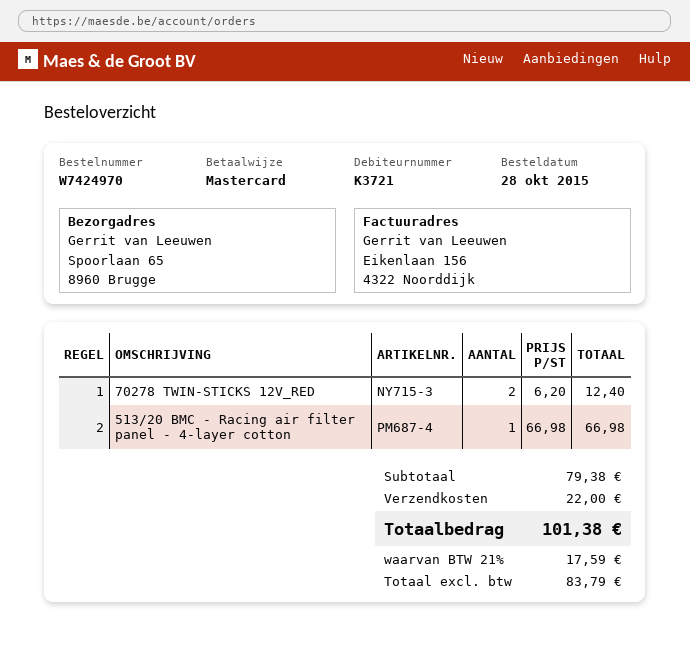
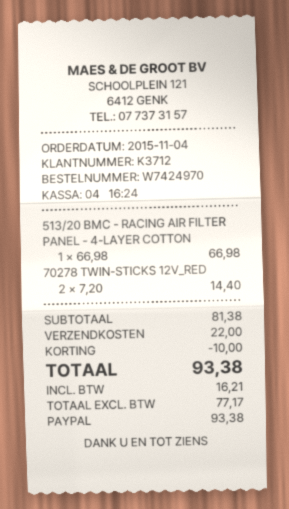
order date: 2015-10-28 -> 2015-11-04
customer number: K3721 -> K3712
payment method: Mastercard -> PayPal
70278 TWIN-STICKS 12V_RED: 2 x 6.20 = 12.40 -> 2 x 7.20 = 14.40
subtotal: 79.38 -> 81.38
discount: none -> 10.00
net: 83.79 -> 77.17
tax: 17.59 -> 16.21
total: 101.38 -> 93.38

